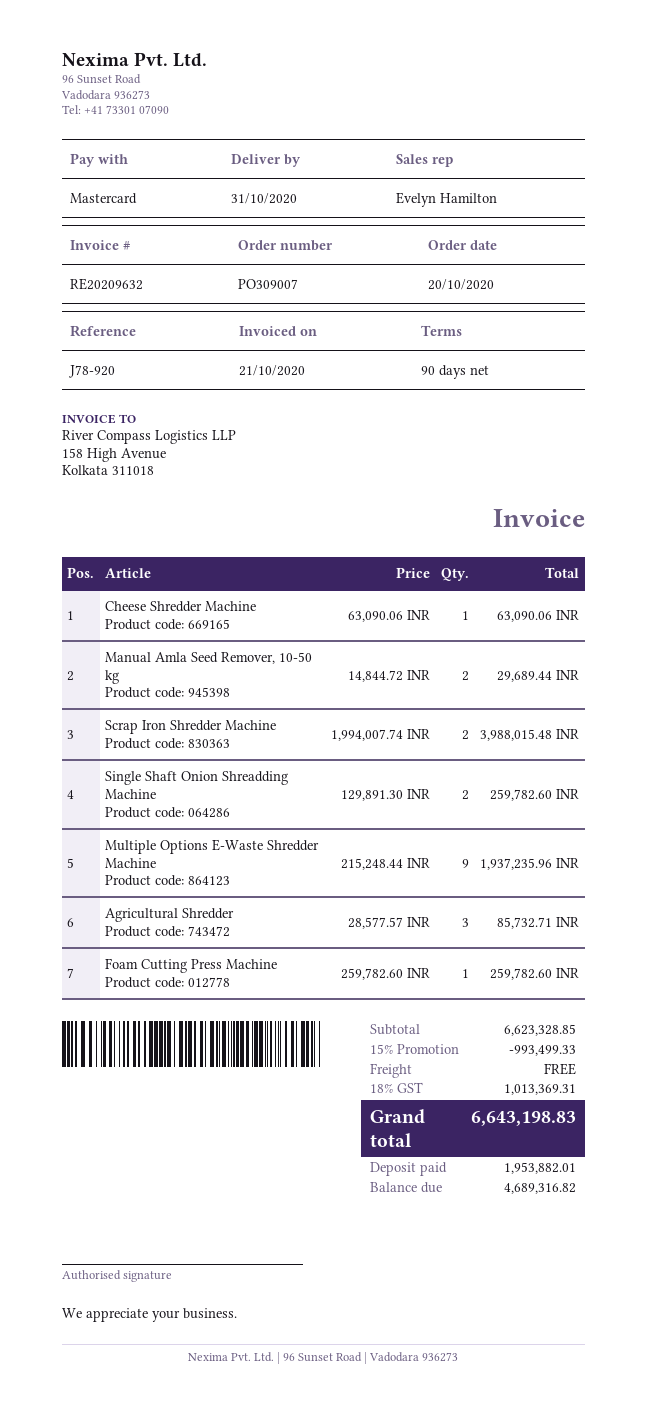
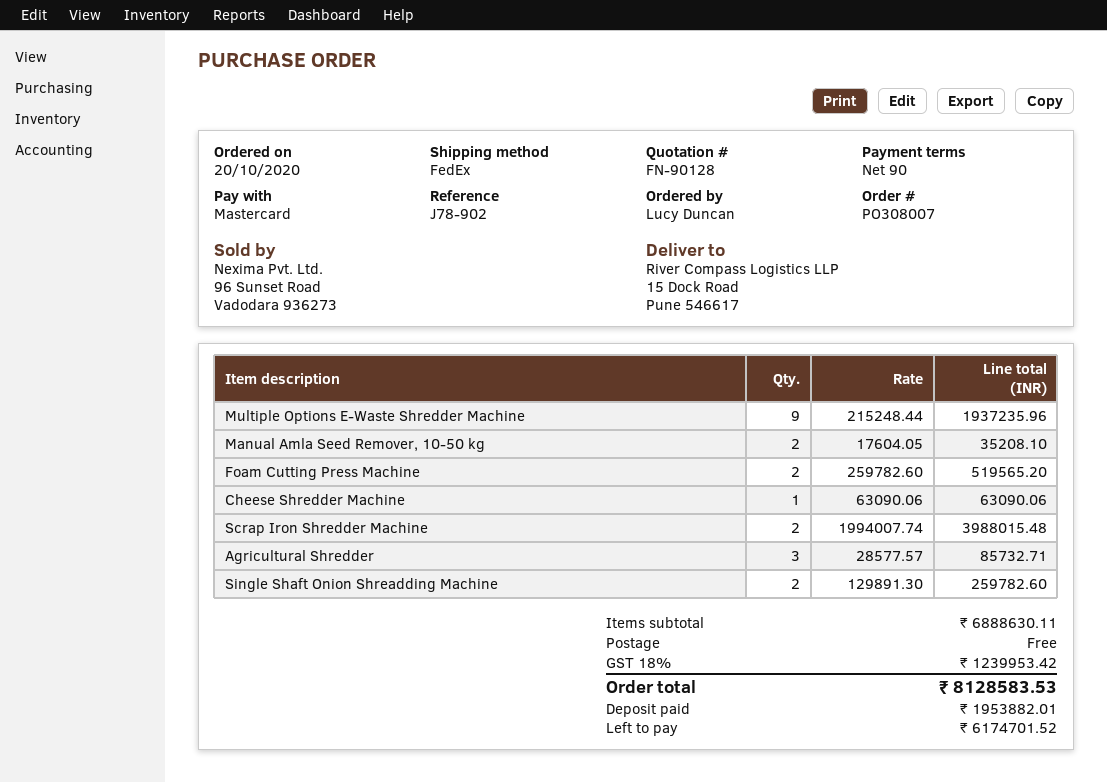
order number: PO309007 -> PO308007
reference: J78-920 -> J78-902
Manual Amla Seed Remover, 10-50 kg: 2 x 14844.72 = 29689.44 -> 2 x 17604.05 = 35208.10
Foam Cutting Press Machine: 1 x 259782.60 = 259782.60 -> 2 x 259782.60 = 519565.20
subtotal: 6623328.85 -> 6888630.11
discount: 15% = 993499.33 -> none
tax: 18% = 1013369.31 -> 18% = 1239953.42
total: 6643198.83 -> 8128583.53
balance: 4689316.82 -> 6174701.52

